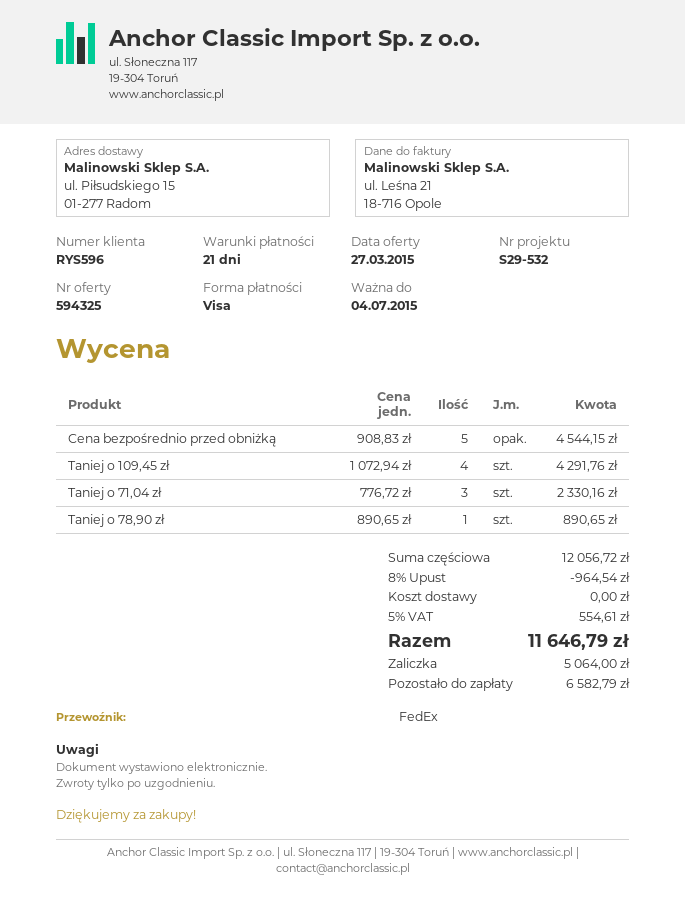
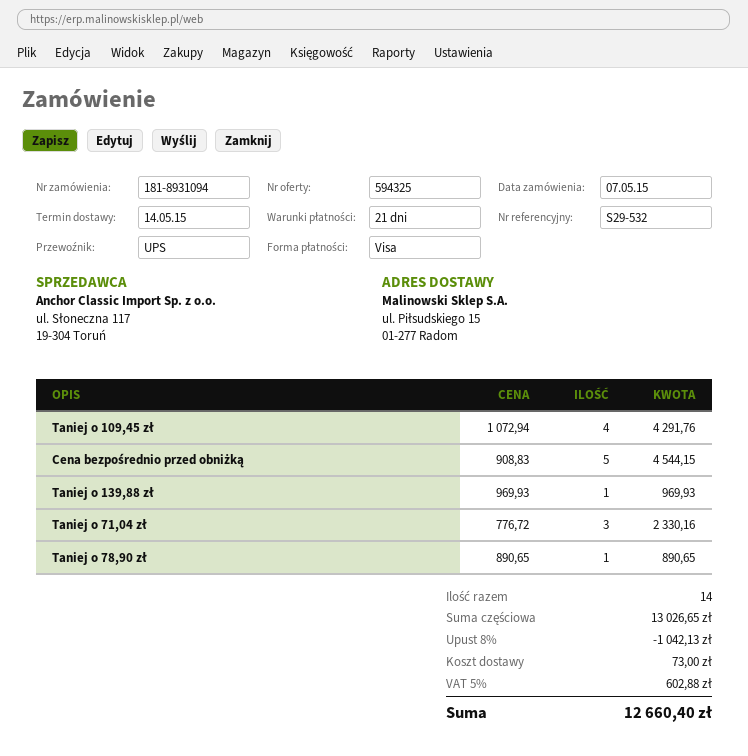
shipping method: FedEx -> UPS
Taniej o 139,88 zł: none -> 1 x 969.93 = 969.93
subtotal: 12056.72 -> 13026.65
discount: 8% = 964.54 -> 8% = 1042.13
shipping: 0.00 -> 73.00
tax: 5% = 554.61 -> 5% = 602.88
total: 11646.79 -> 12660.40

